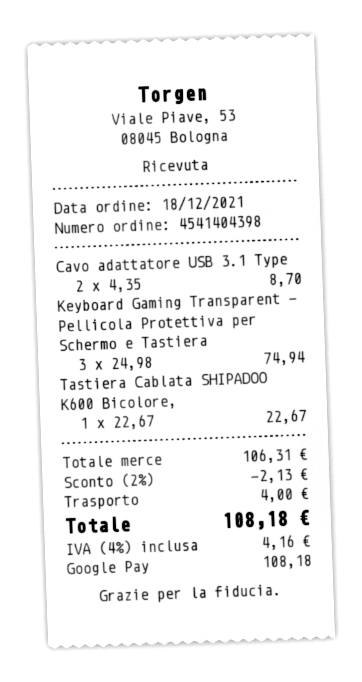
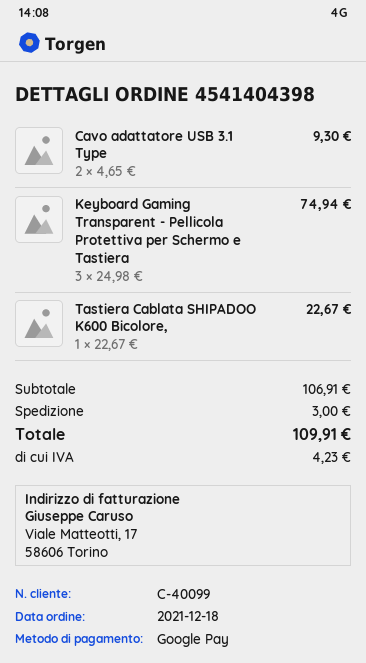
Cavo adattatore USB 3.1 Type: 2 x 4.35 = 8.70 -> 2 x 4.65 = 9.30
subtotal: 106.31 -> 106.91
discount: 2% = 2.13 -> none
shipping: 4.00 -> 3.00
tax: 4.16 -> 4.23
total: 108.18 -> 109.91

